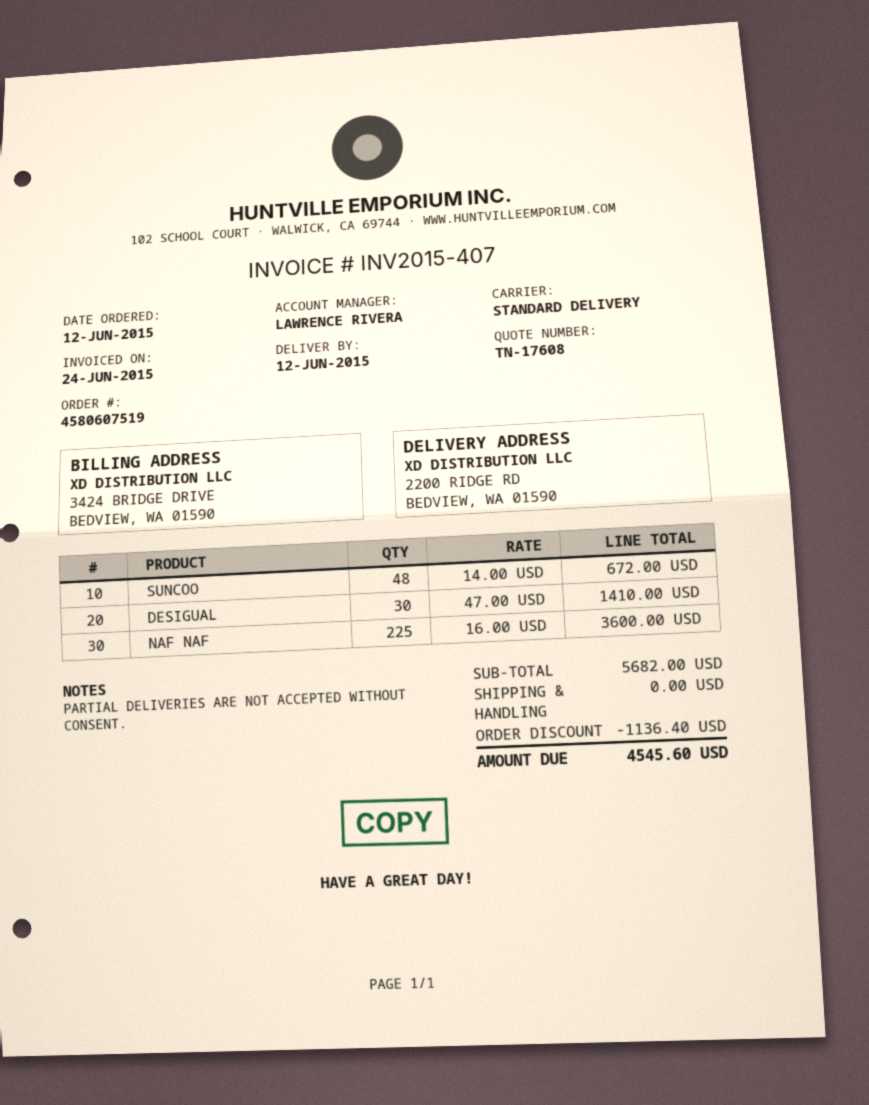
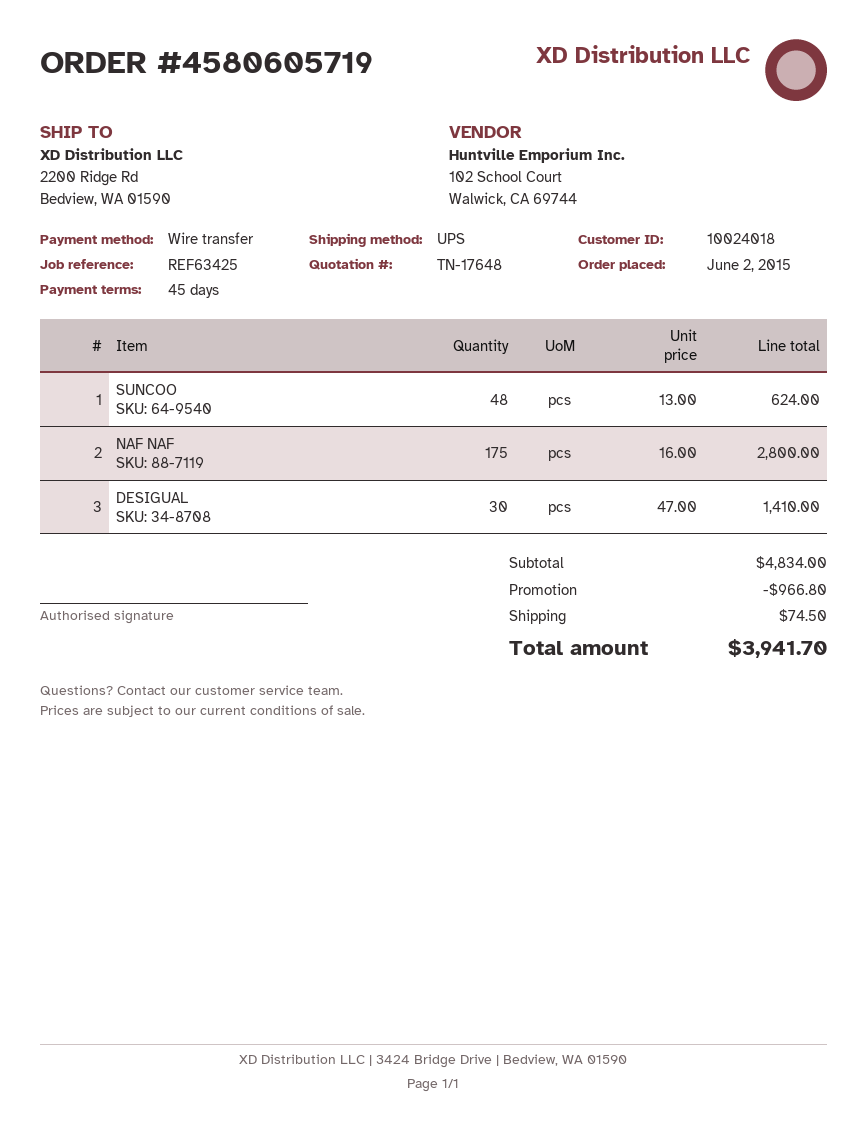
quote number: TN-17608 -> TN-17648
order number: 4580607519 -> 4580605719
order date: 2015-06-12 -> 2015-06-02
shipping method: standard -> UPS
SUNCOO: 48 x 14.00 = 672.00 -> 48 x 13.00 = 624.00
NAF NAF: 225 x 16.00 = 3600.00 -> 175 x 16.00 = 2800.00
subtotal: 5682.00 -> 4834.00
discount: 1136.40 -> 966.80
shipping: 0.00 -> 74.50
total: 4545.60 -> 3941.70

